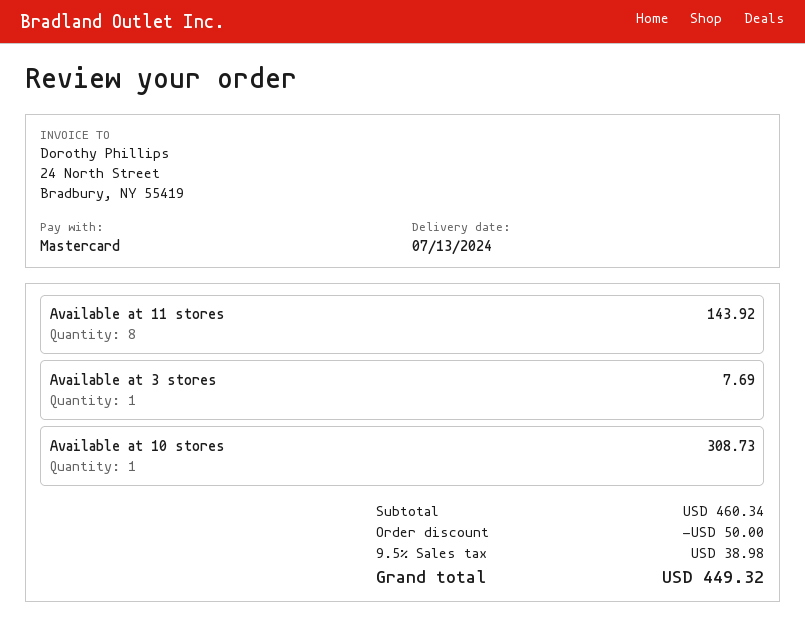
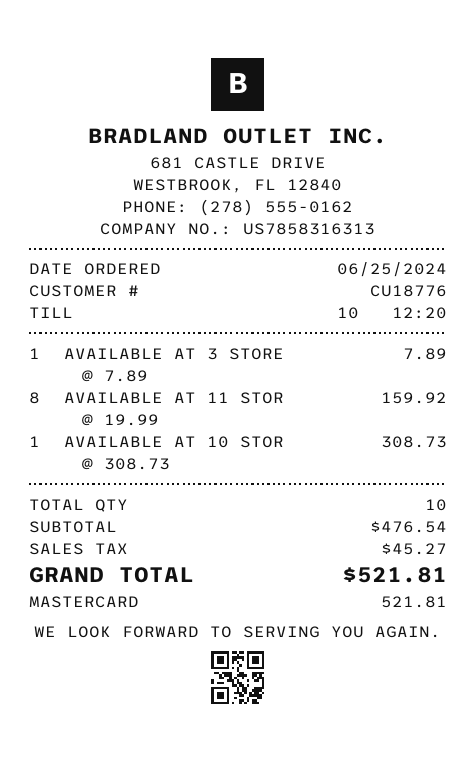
Available at 11 stores: 8 for 143.92 -> 8 for 159.92
Available at 3 stores: 1 for 7.69 -> 1 for 7.89
subtotal: 460.34 -> 476.54
discount: 50.00 -> none
tax: 38.98 -> 45.27
total: 449.32 -> 521.81

